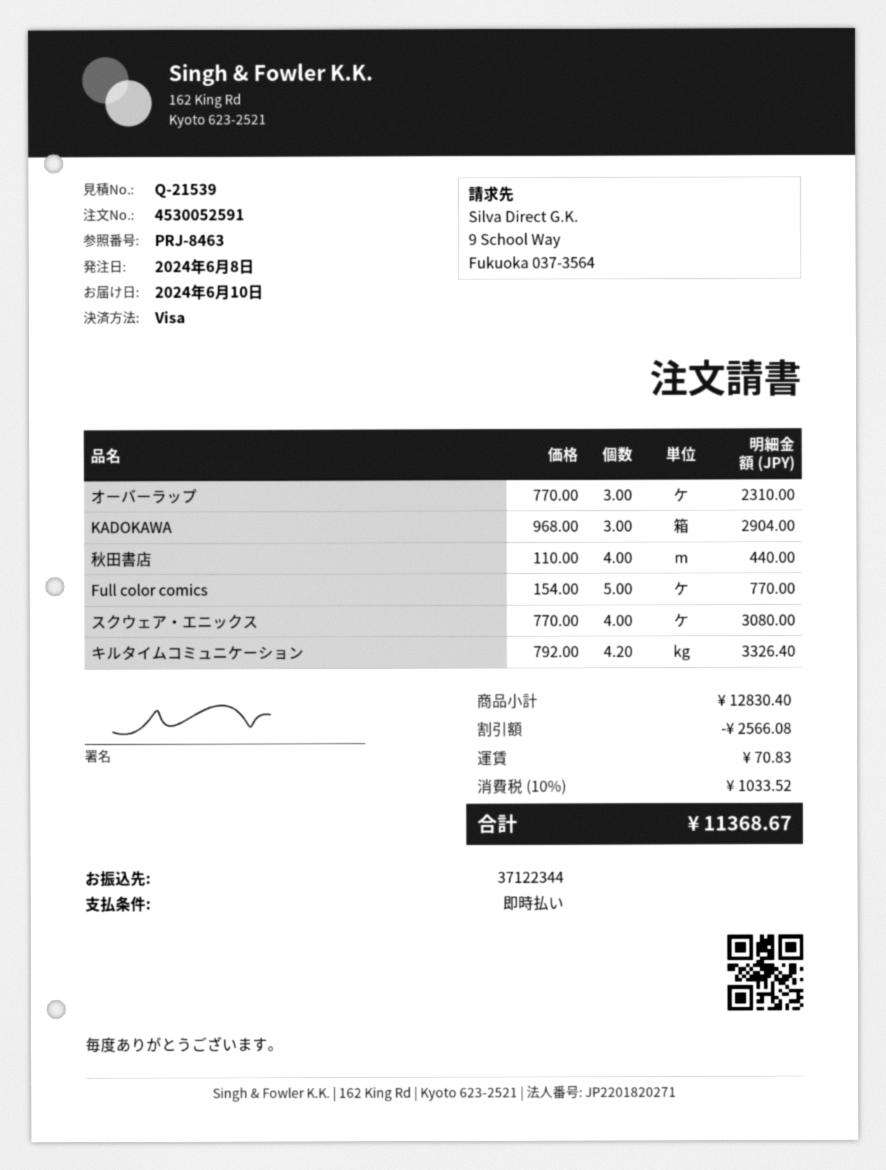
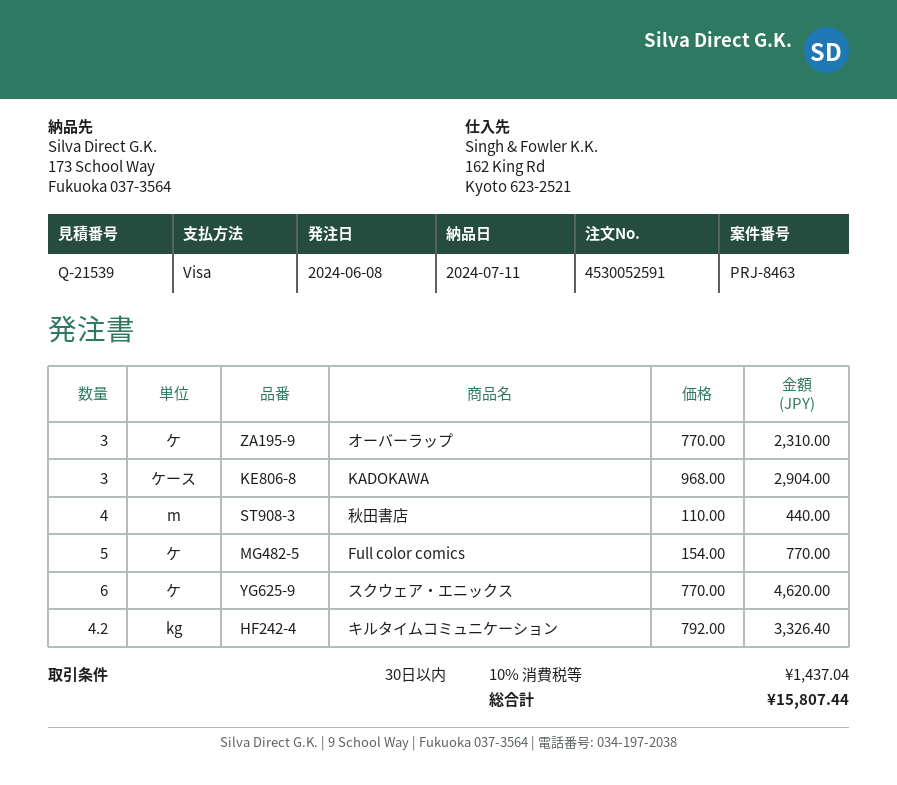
delivery date: 2024-06-10 -> 2024-07-11
payment terms: on receipt -> 30 days
スクウェア・エニックス: 4 x 770.00 = 3080.00 -> 6 x 770.00 = 4620.00
discount: 2566.08 -> none
shipping: 70.83 -> none
tax: 10% = 1033.52 -> 10% = 1437.04
total: 11368.67 -> 15807.44

